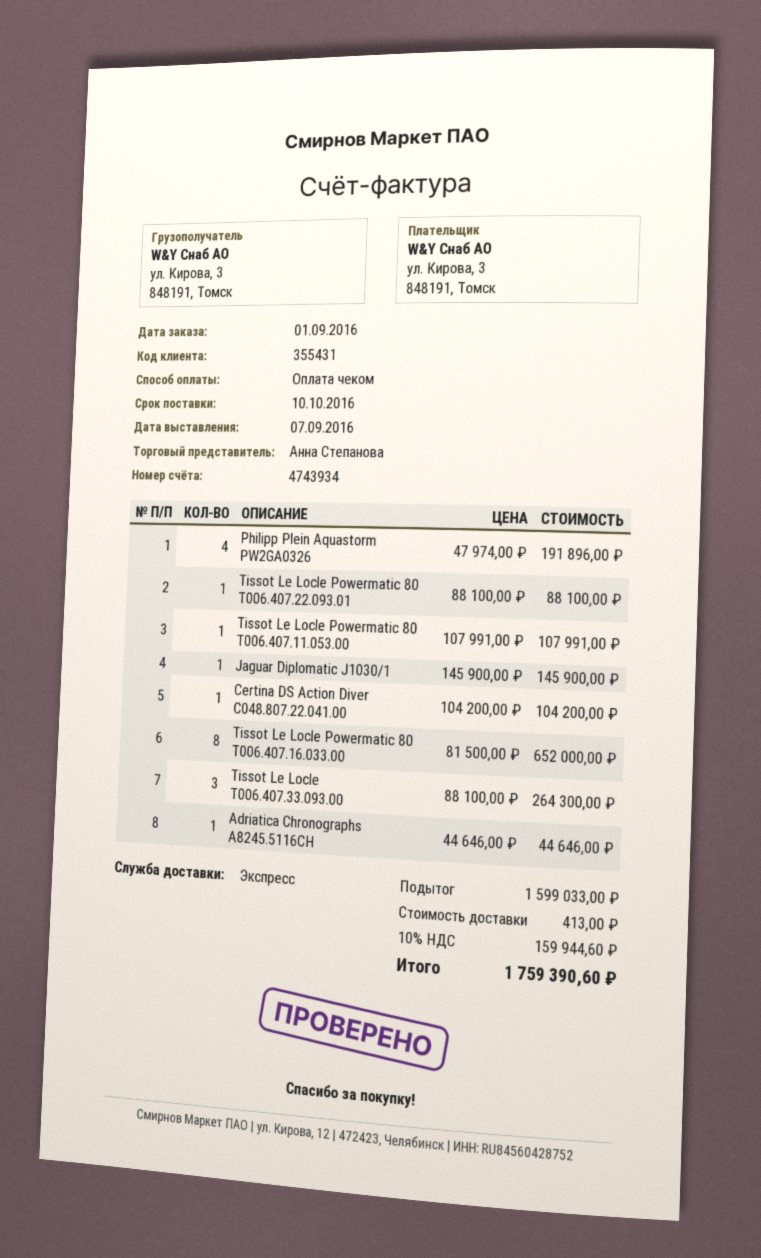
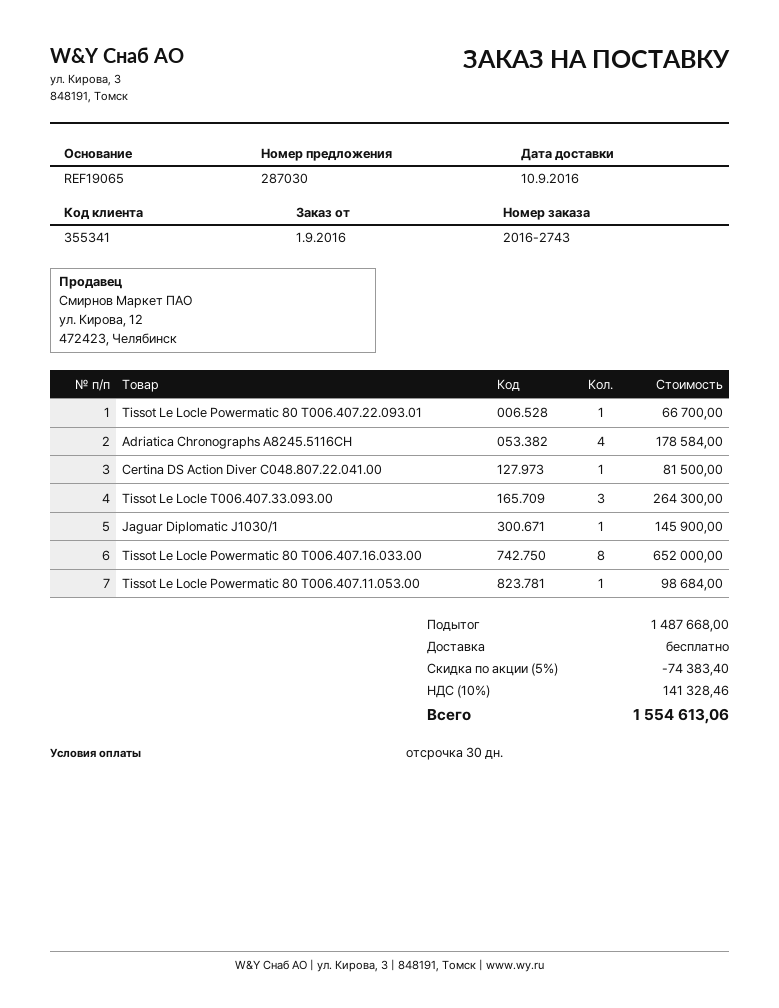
delivery date: 2016-10-10 -> 2016-09-10
customer number: 355431 -> 355341
Philipp Plein Aquastorm PW2GA0326: 4 for 191896.00 -> none
Tissot Le Locle Powermatic 80 T006.407.22.093.01: 1 for 88100.00 -> 1 for 66700.00
Tissot Le Locle Powermatic 80 T006.407.11.053.00: 1 for 107991.00 -> 1 for 98684.00
Certina DS Action Diver C048.807.22.041.00: 1 for 104200.00 -> 1 for 81500.00
Adriatica Chronographs A8245.5116CH: 1 for 44646.00 -> 4 for 178584.00
subtotal: 1599033.00 -> 1487668.00
discount: none -> 5% = 74383.40
shipping: 413.00 -> 0.00
tax: 10% = 159944.60 -> 10% = 141328.46
total: 1759390.60 -> 1554613.06

